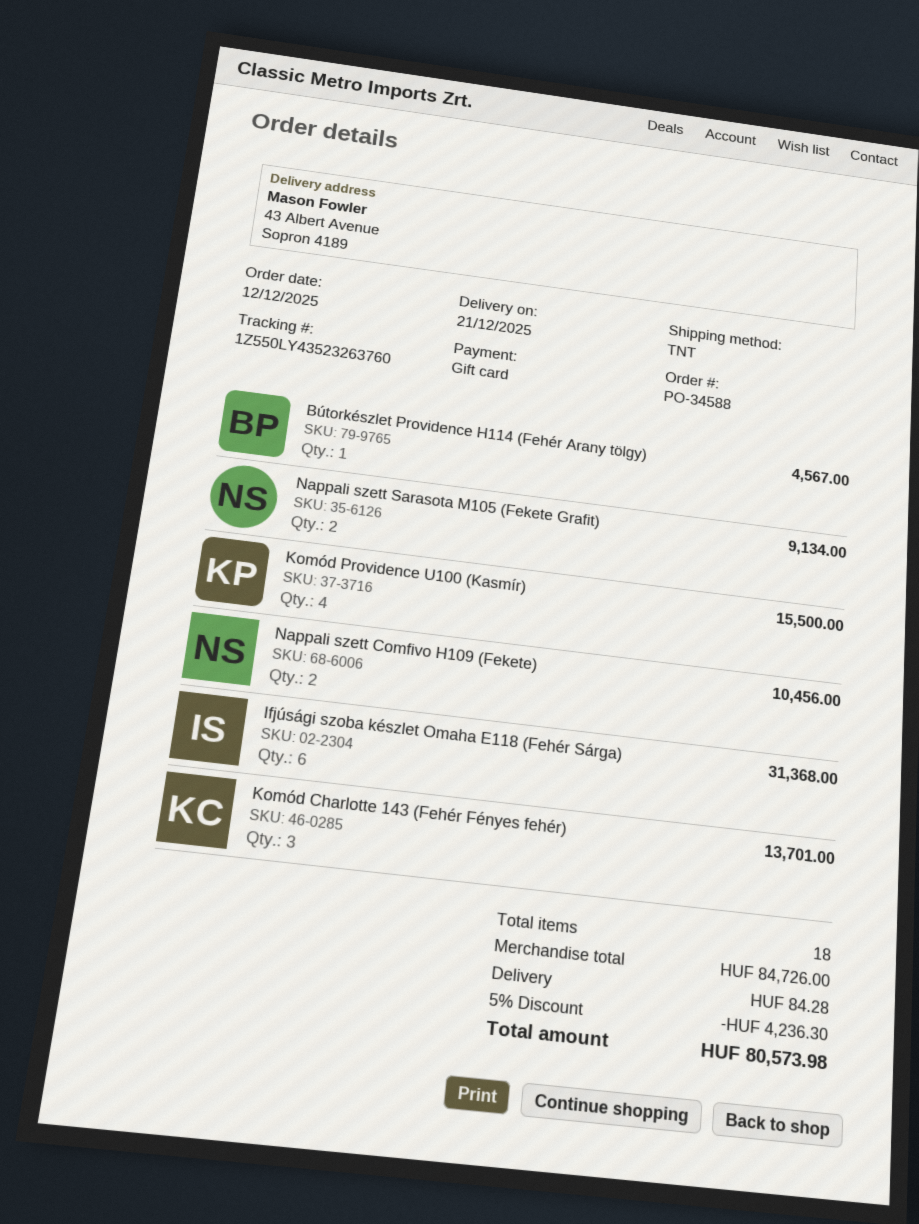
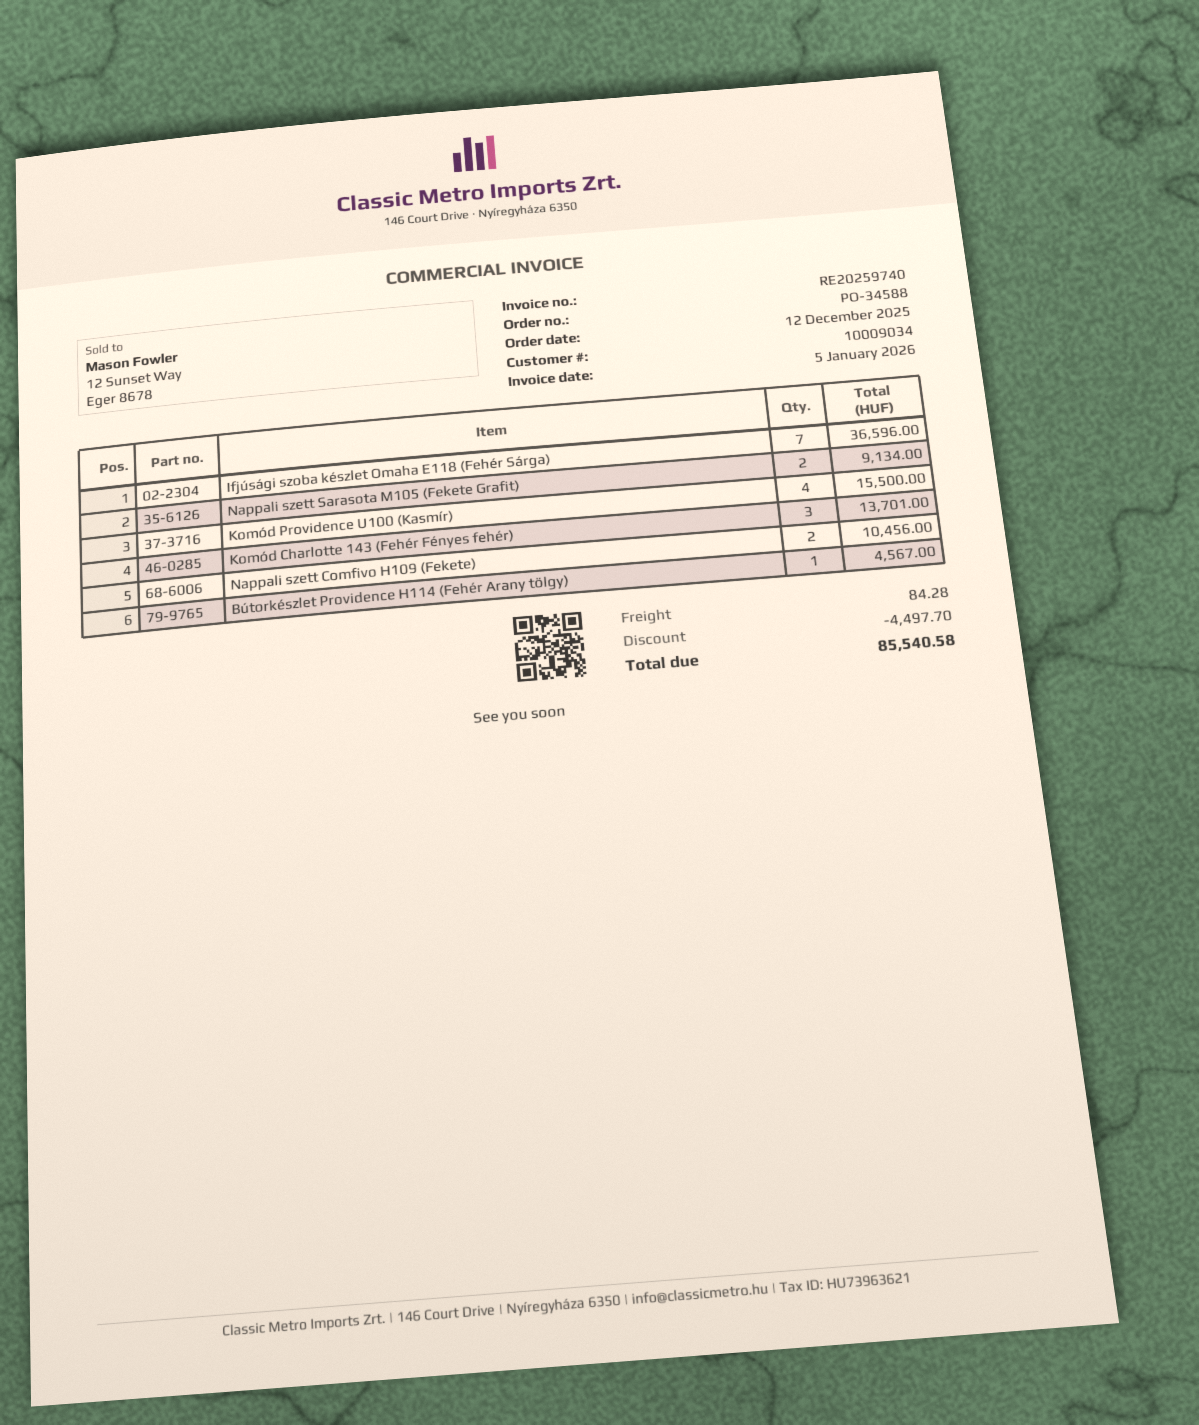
Ifjúsági szoba készlet Omaha E118 (Fehér Sárga): 6 for 31368.00 -> 7 for 36596.00
discount: 4236.30 -> 4497.70
total: 80573.98 -> 85540.58

